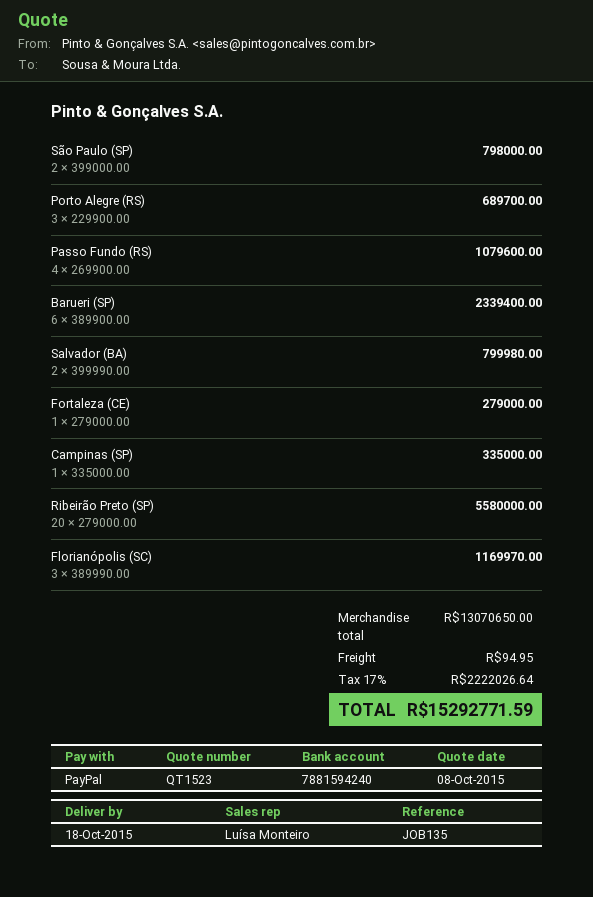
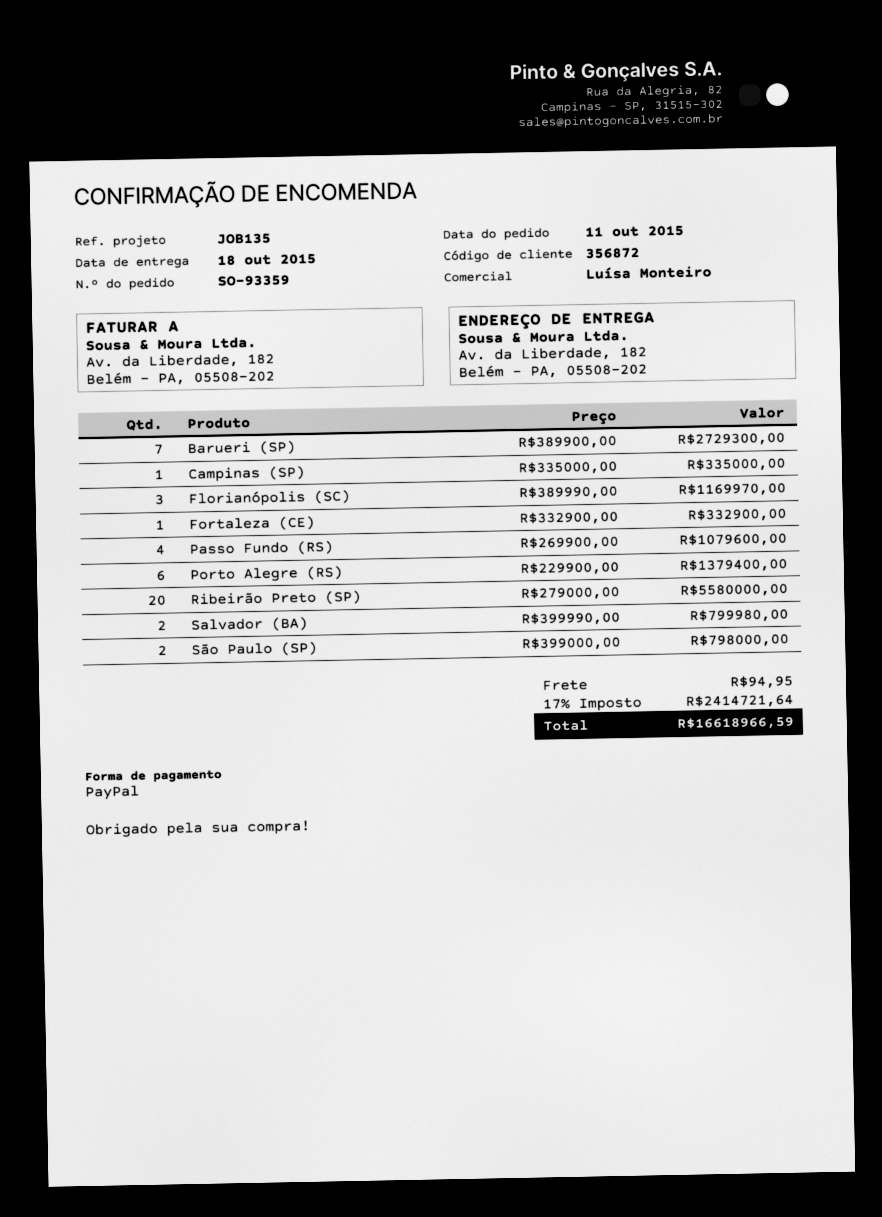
Porto Alegre (RS): 3 x 229900.00 = 689700.00 -> 6 x 229900.00 = 1379400.00
Barueri (SP): 6 x 389900.00 = 2339400.00 -> 7 x 389900.00 = 2729300.00
Fortaleza (CE): 1 x 279000.00 = 279000.00 -> 1 x 332900.00 = 332900.00
tax: 17% = 2222026.64 -> 17% = 2414721.64
total: 15292771.59 -> 16618966.59

